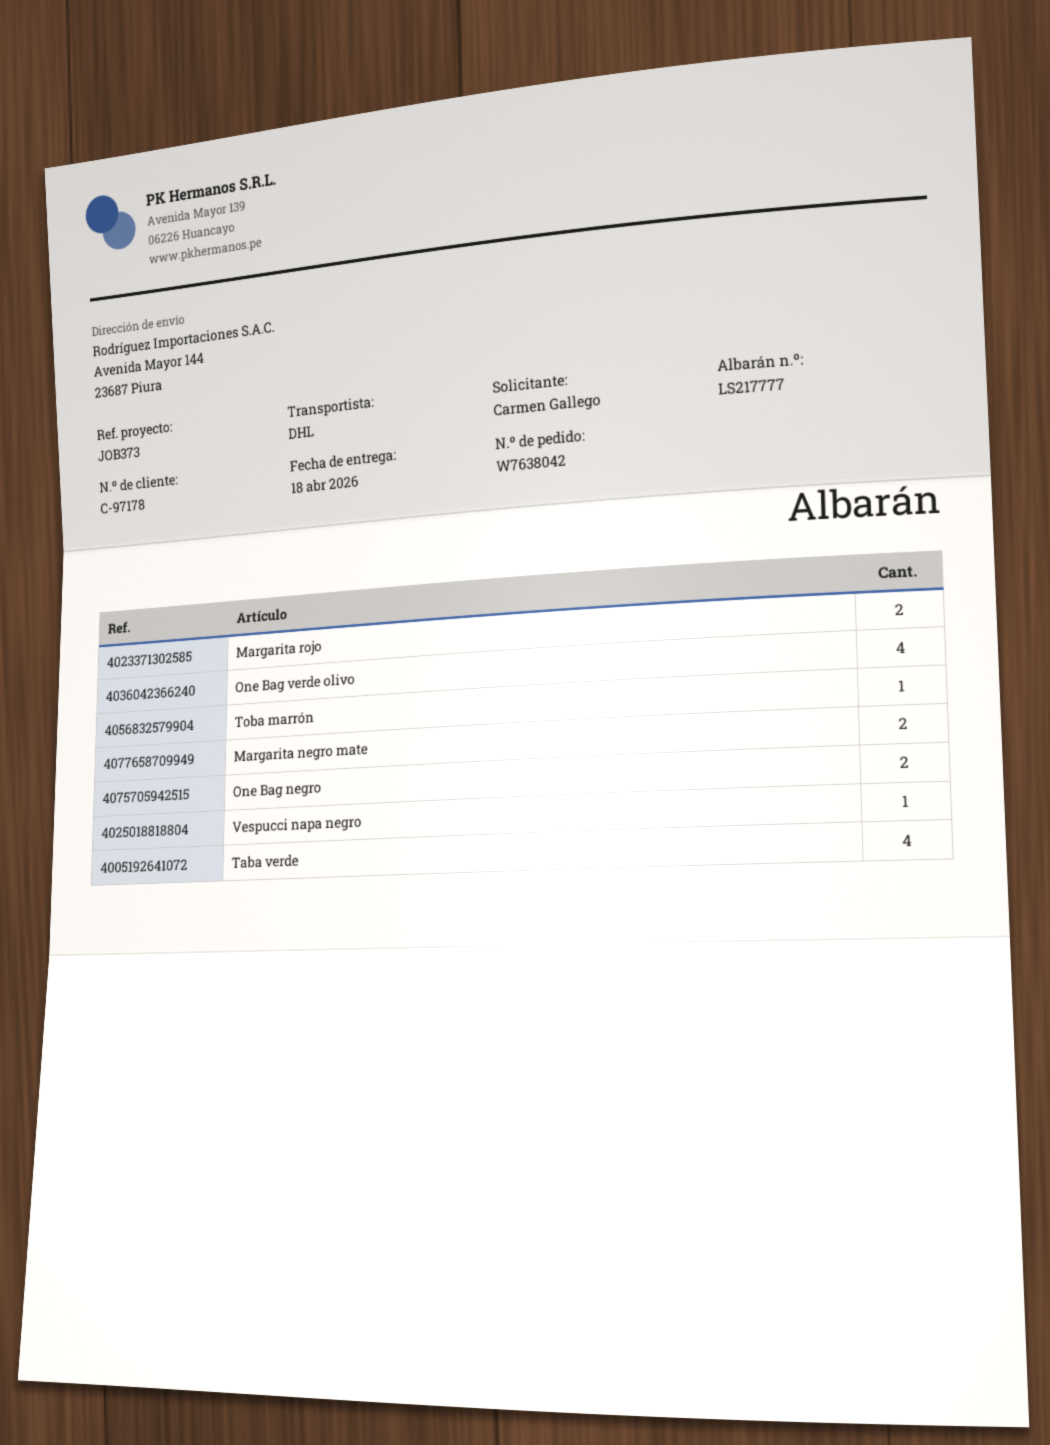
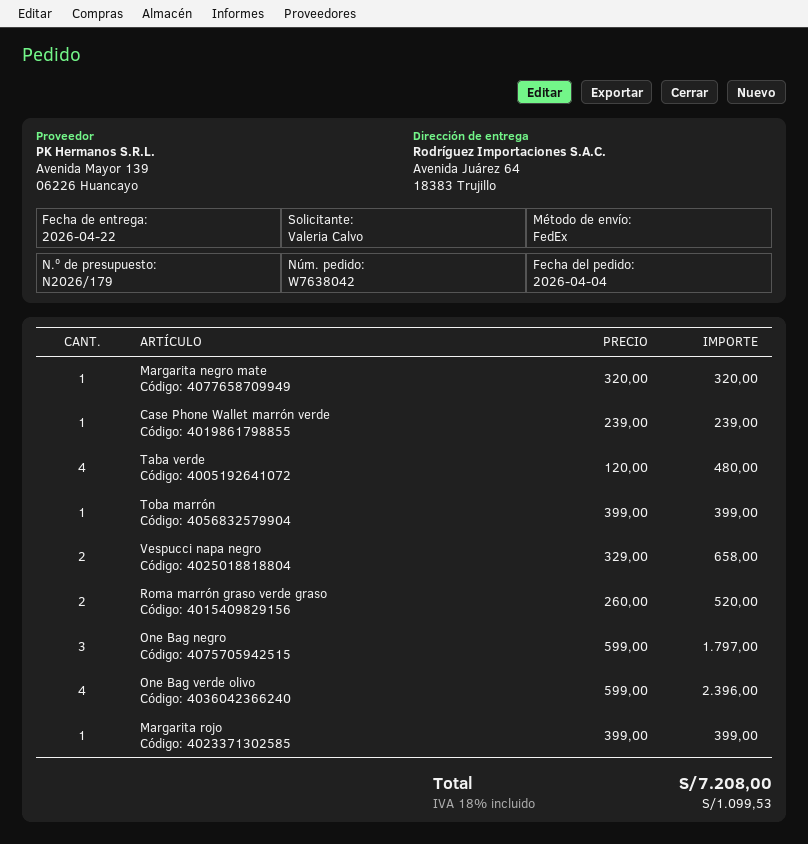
delivery date: 2026-04-18 -> 2026-04-22
ordered by: Carmen Gallego -> Valeria Calvo
shipping method: DHL -> FedEx
ship to: Avenida Mayor 144, 23687 Piura -> Avenida Juárez 64, 18383 Trujillo
Margarita rojo: 2 -> 1
Margarita negro mate: 2 -> 1
One Bag negro: 2 -> 3
Vespucci napa negro: 1 -> 2
Case Phone Wallet marrón verde: none -> 1
Roma marrón graso verde graso: none -> 2

